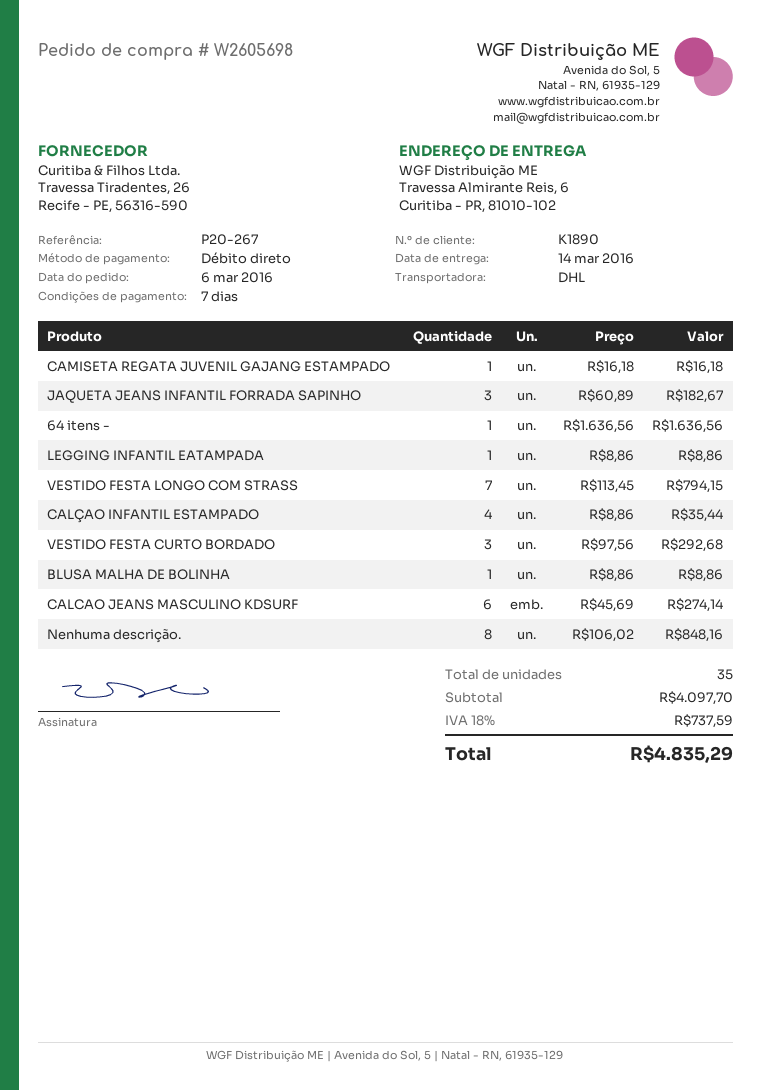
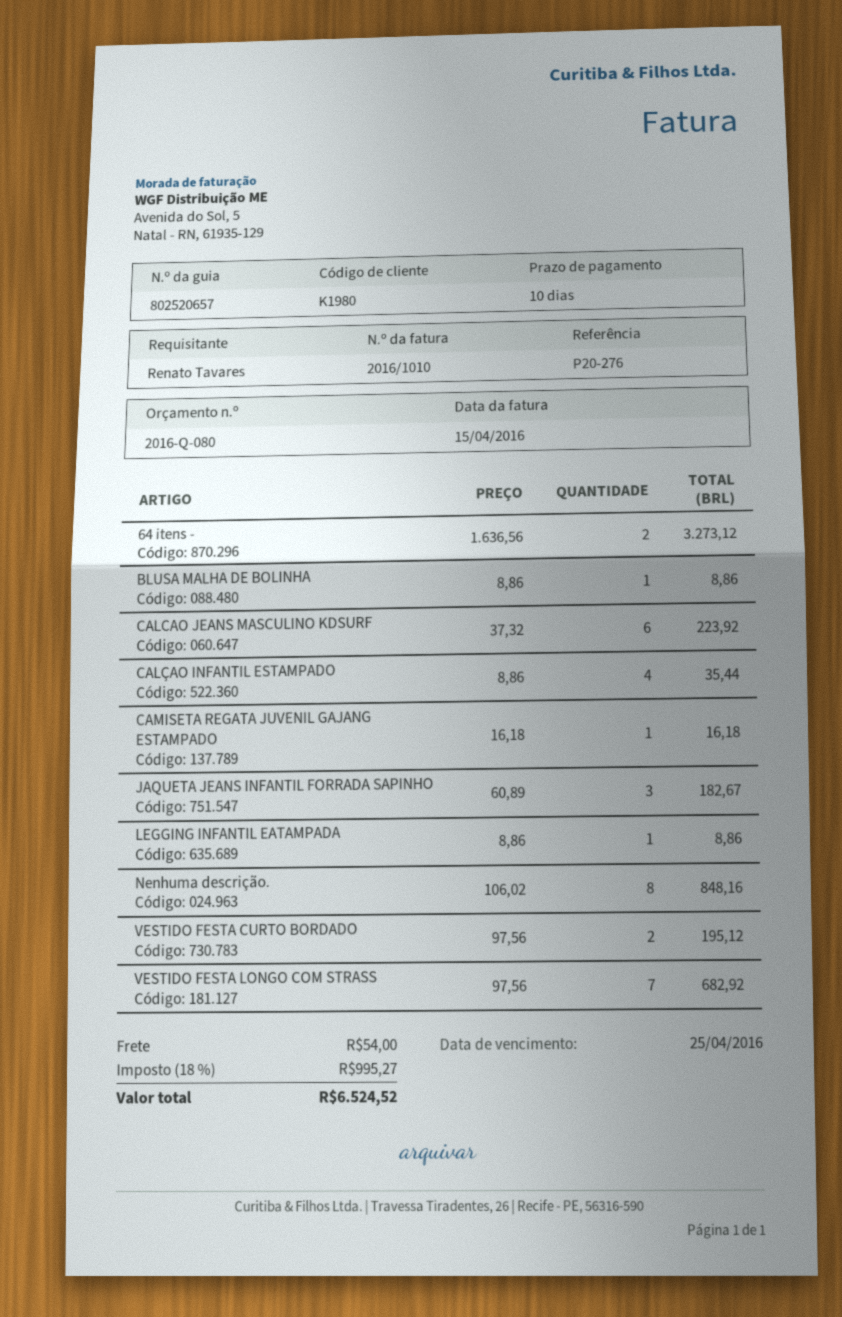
payment terms: 7 days -> 10 days
customer number: K1890 -> K1980
reference: P20-267 -> P20-276
64 itens -: 1 x 1636.56 = 1636.56 -> 2 x 1636.56 = 3273.12
VESTIDO FESTA LONGO COM STRASS: 7 x 113.45 = 794.15 -> 7 x 97.56 = 682.92
VESTIDO FESTA CURTO BORDADO: 3 x 97.56 = 292.68 -> 2 x 97.56 = 195.12
CALCAO JEANS MASCULINO KDSURF: 6 x 45.69 = 274.14 -> 6 x 37.32 = 223.92
shipping: none -> 54.00
tax: 18% = 737.59 -> 18% = 995.27
total: 4835.29 -> 6524.52

